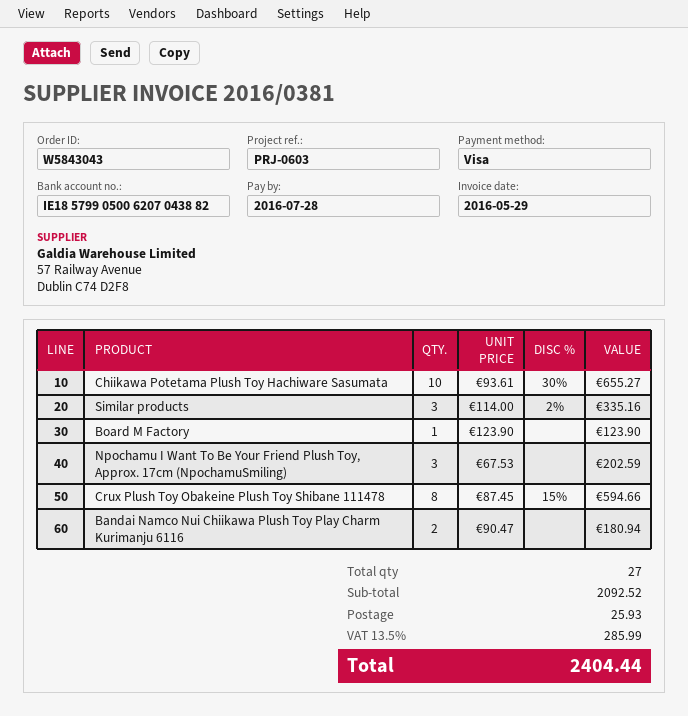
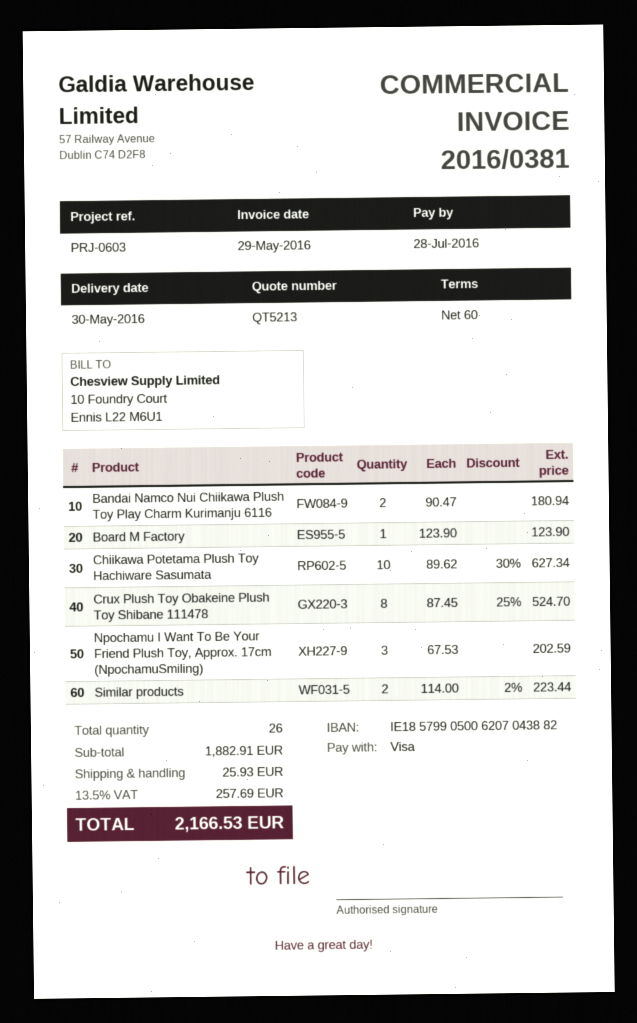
Chiikawa Potetama Plush Toy Hachiware Sasumata: 10 x 93.61 - 30% = 655.27 -> 10 x 89.62 - 30% = 627.34
Similar products: 3 x 114.00 - 2% = 335.16 -> 2 x 114.00 - 2% = 223.44
Crux Plush Toy Obakeine Plush Toy Shibane 111478: 8 x 87.45 - 15% = 594.66 -> 8 x 87.45 - 25% = 524.70
total quantity: 27 -> 26
subtotal: 2092.52 -> 1882.91
tax: 13.5% = 285.99 -> 13.5% = 257.69
total: 2404.44 -> 2166.53

